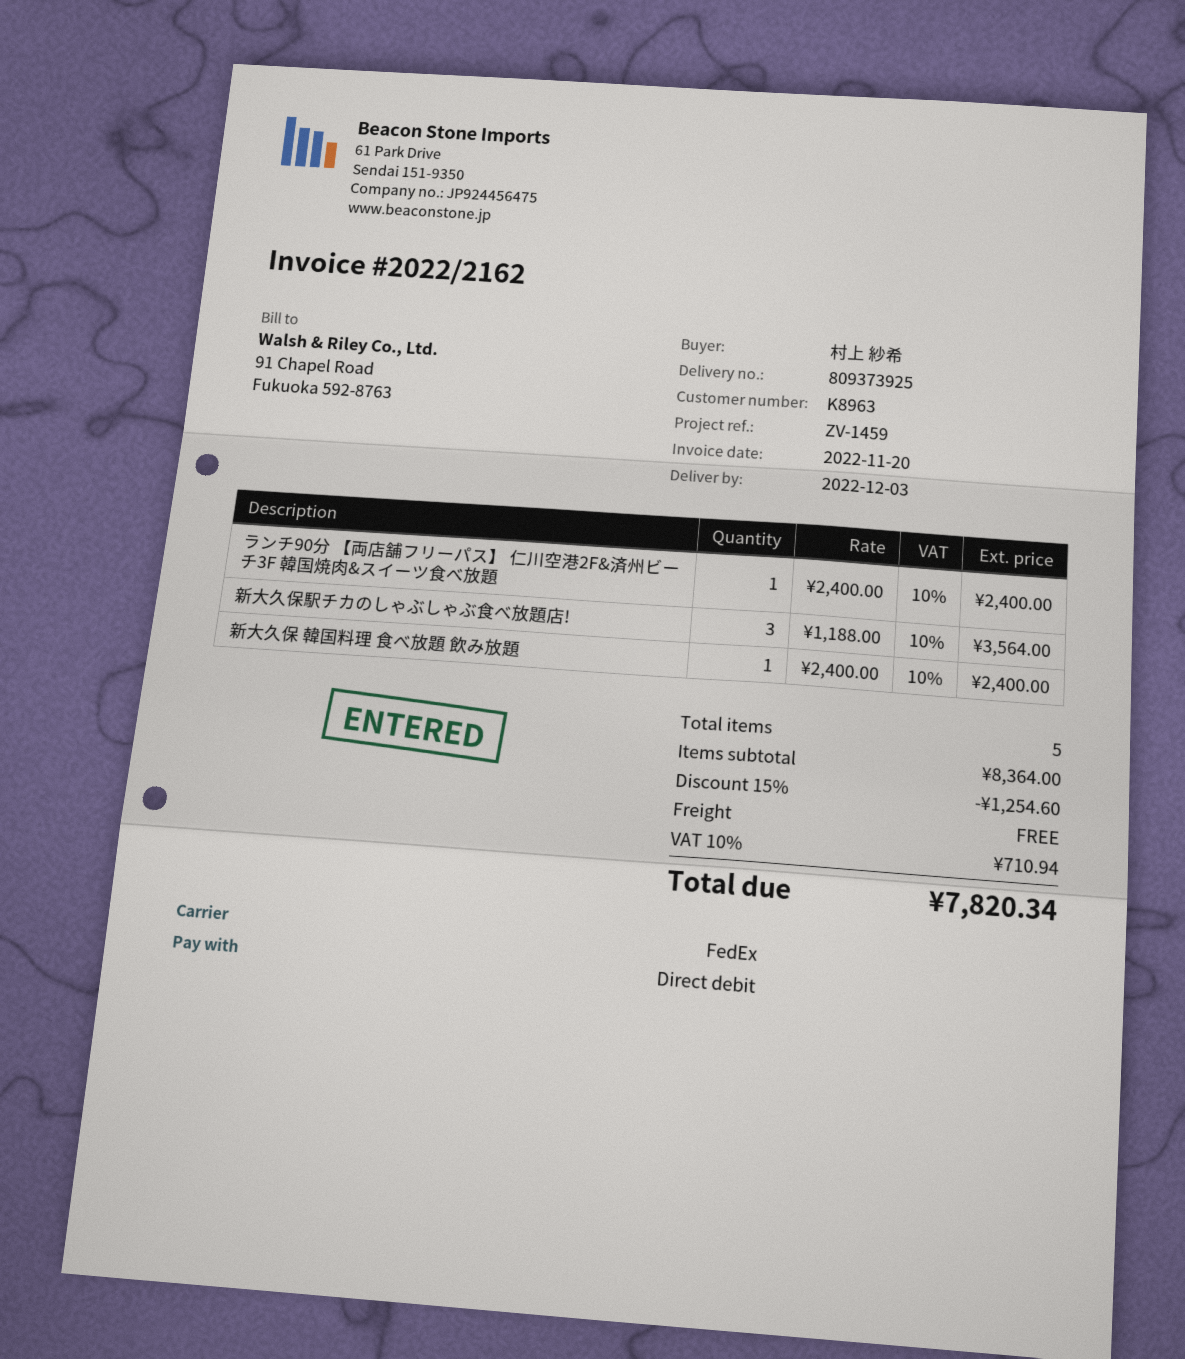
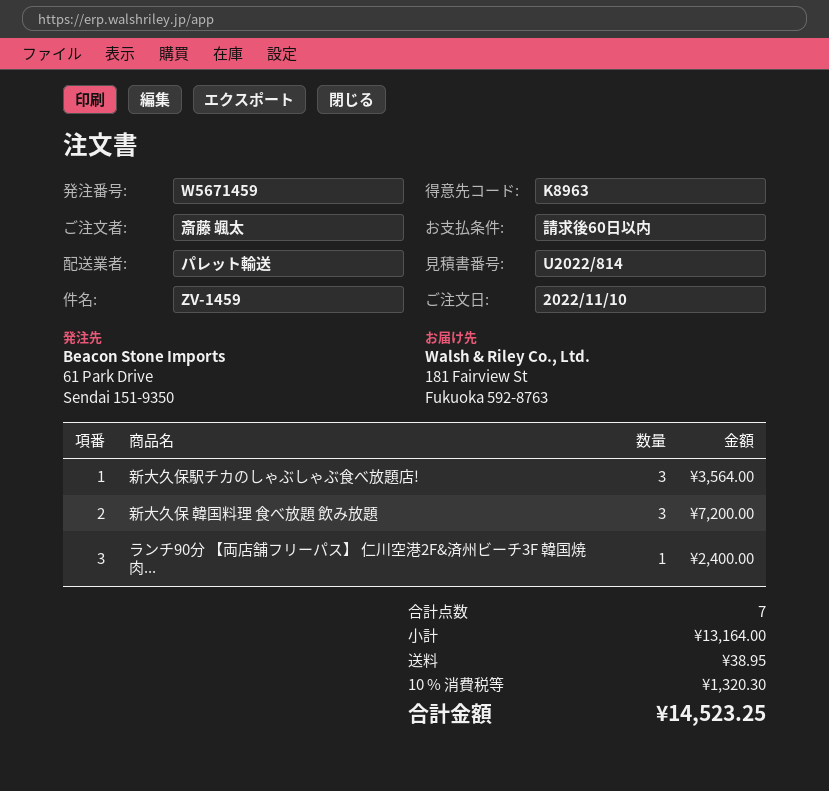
ordered by: 村上 紗希 -> 斎藤 颯太
shipping method: FedEx -> pallet freight
新大久保 韓国料理 食べ放題 飲み放題: 1 for 2400.00 -> 3 for 7200.00
total quantity: 5 -> 7
subtotal: 8364.00 -> 13164.00
discount: 15% = 1254.60 -> none
shipping: 0.00 -> 38.95
tax: 10% = 710.94 -> 10% = 1320.30
total: 7820.34 -> 14523.25

